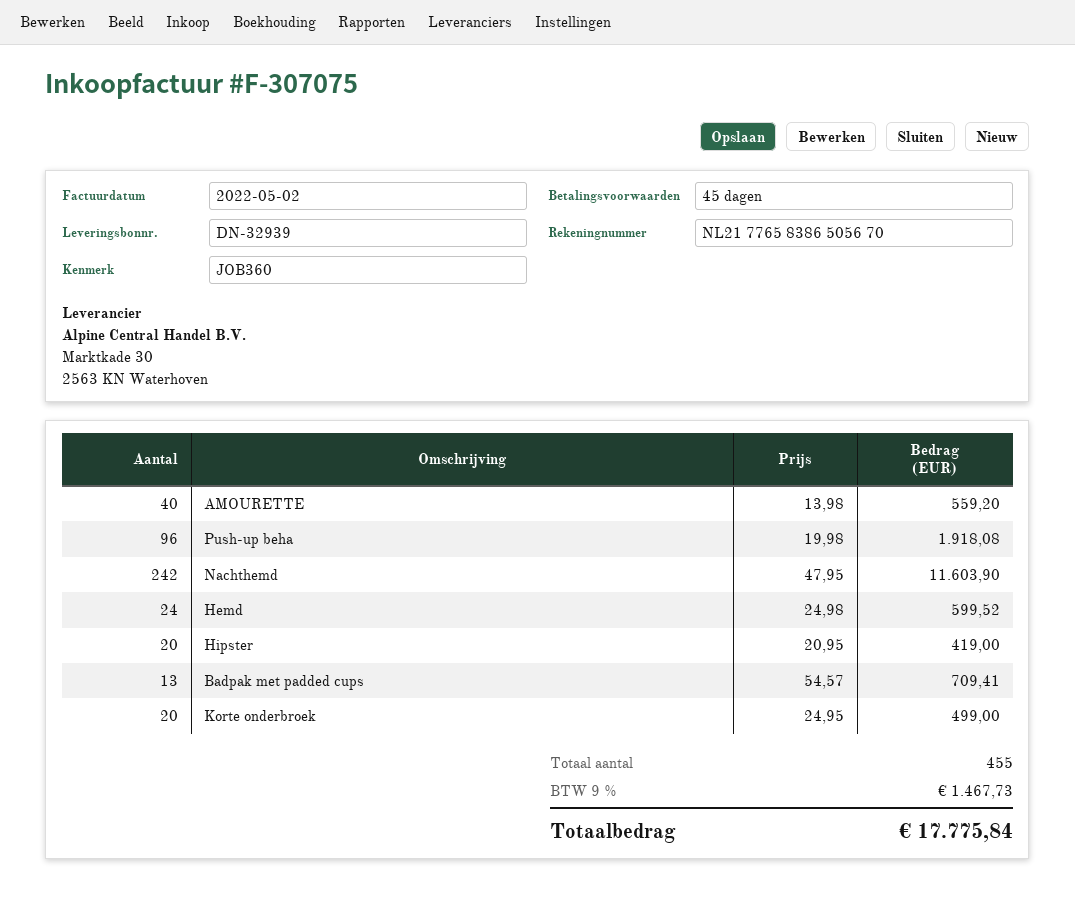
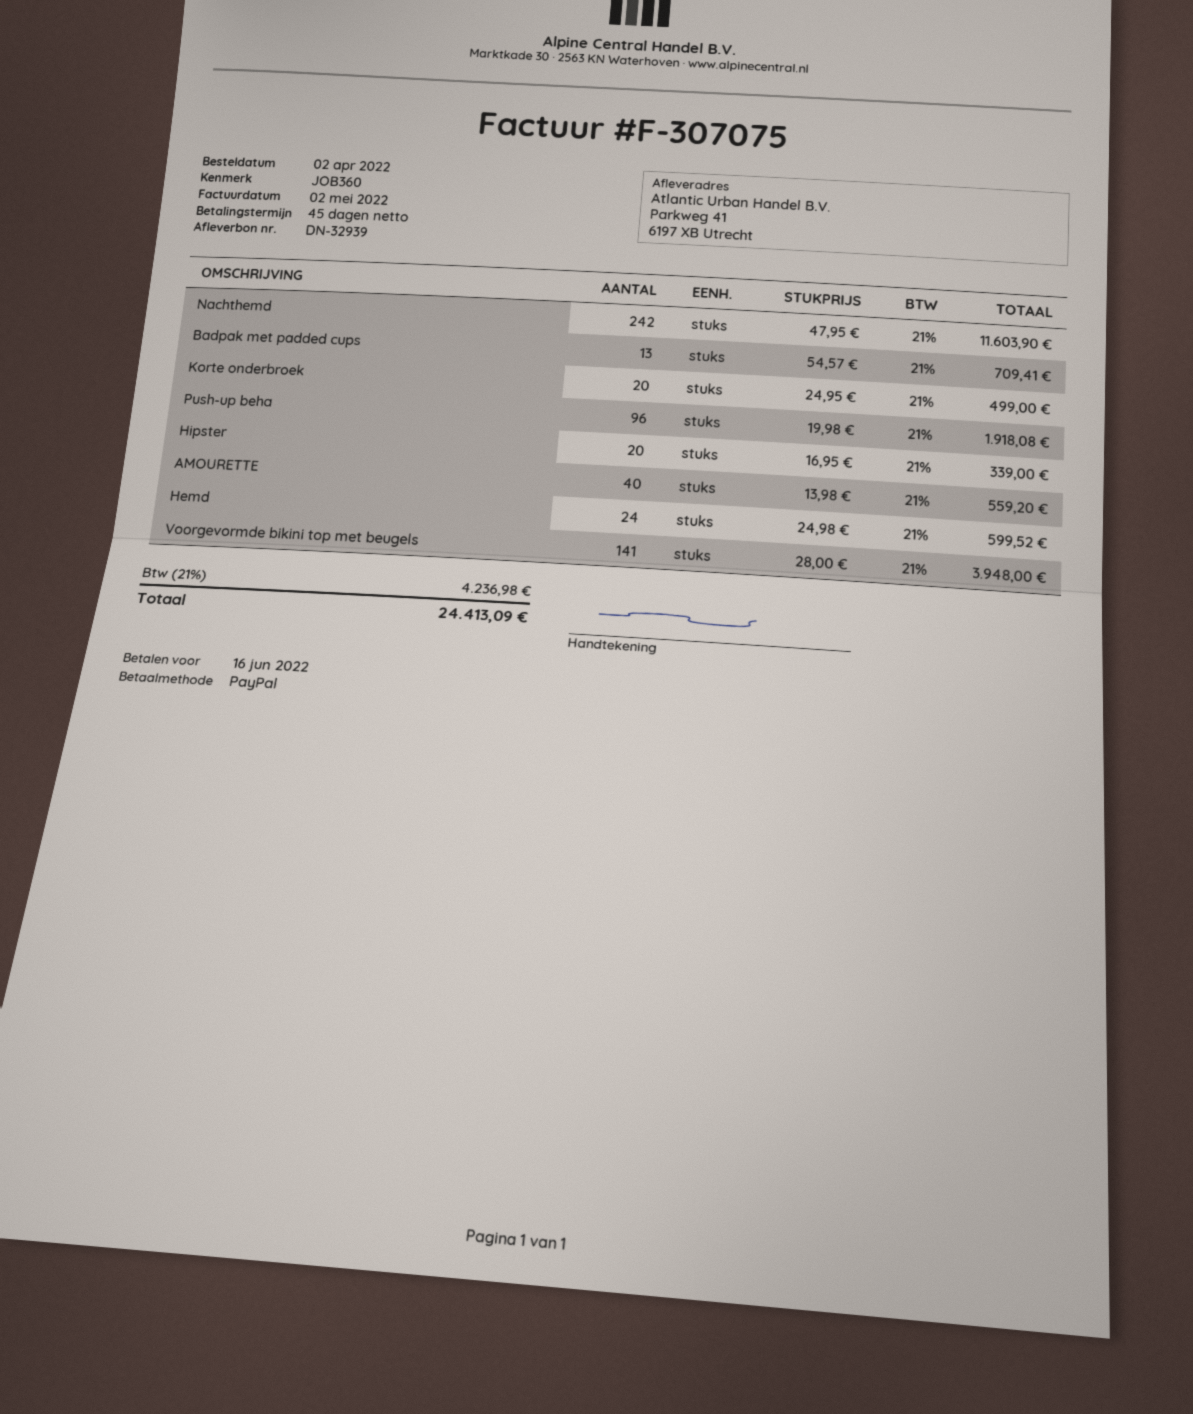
Hipster: 20 x 20.95 = 419.00 -> 20 x 16.95 = 339.00
Voorgevormde bikini top met beugels: none -> 141 x 28.00 = 3948.00
tax: 9% = 1467.73 -> 21% = 4236.98
total: 17775.84 -> 24413.09

